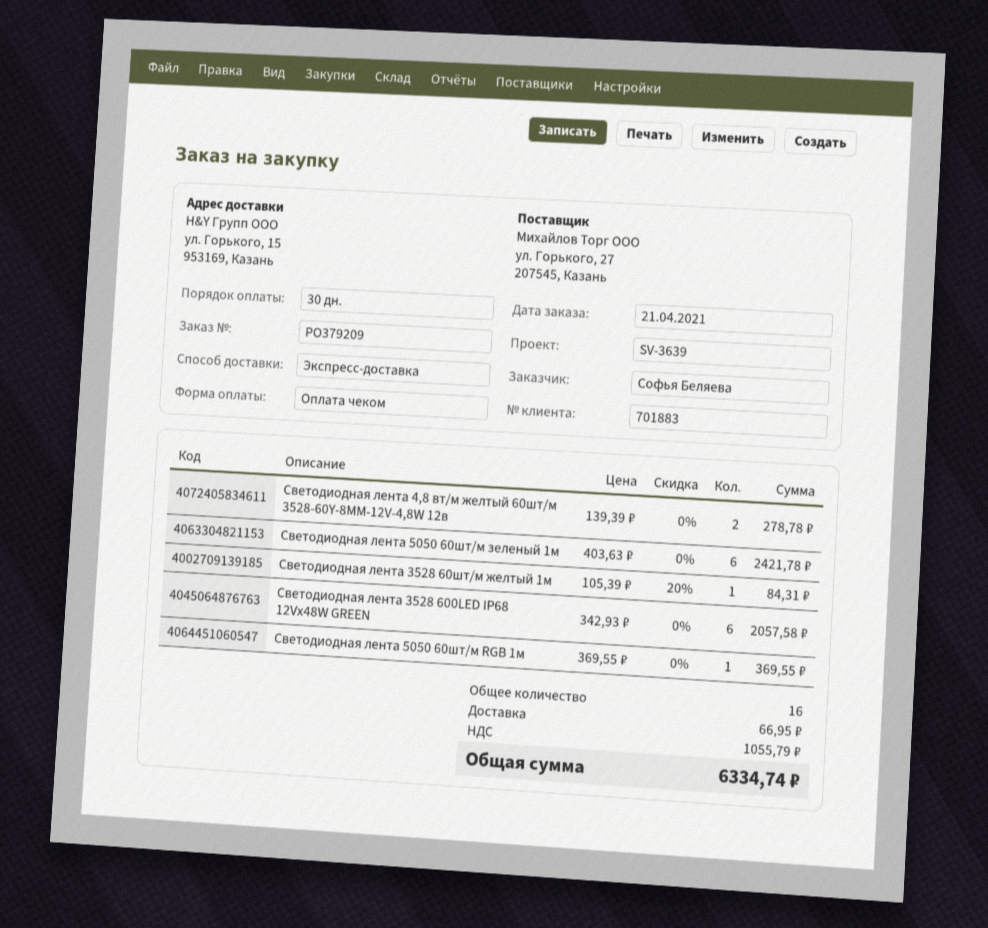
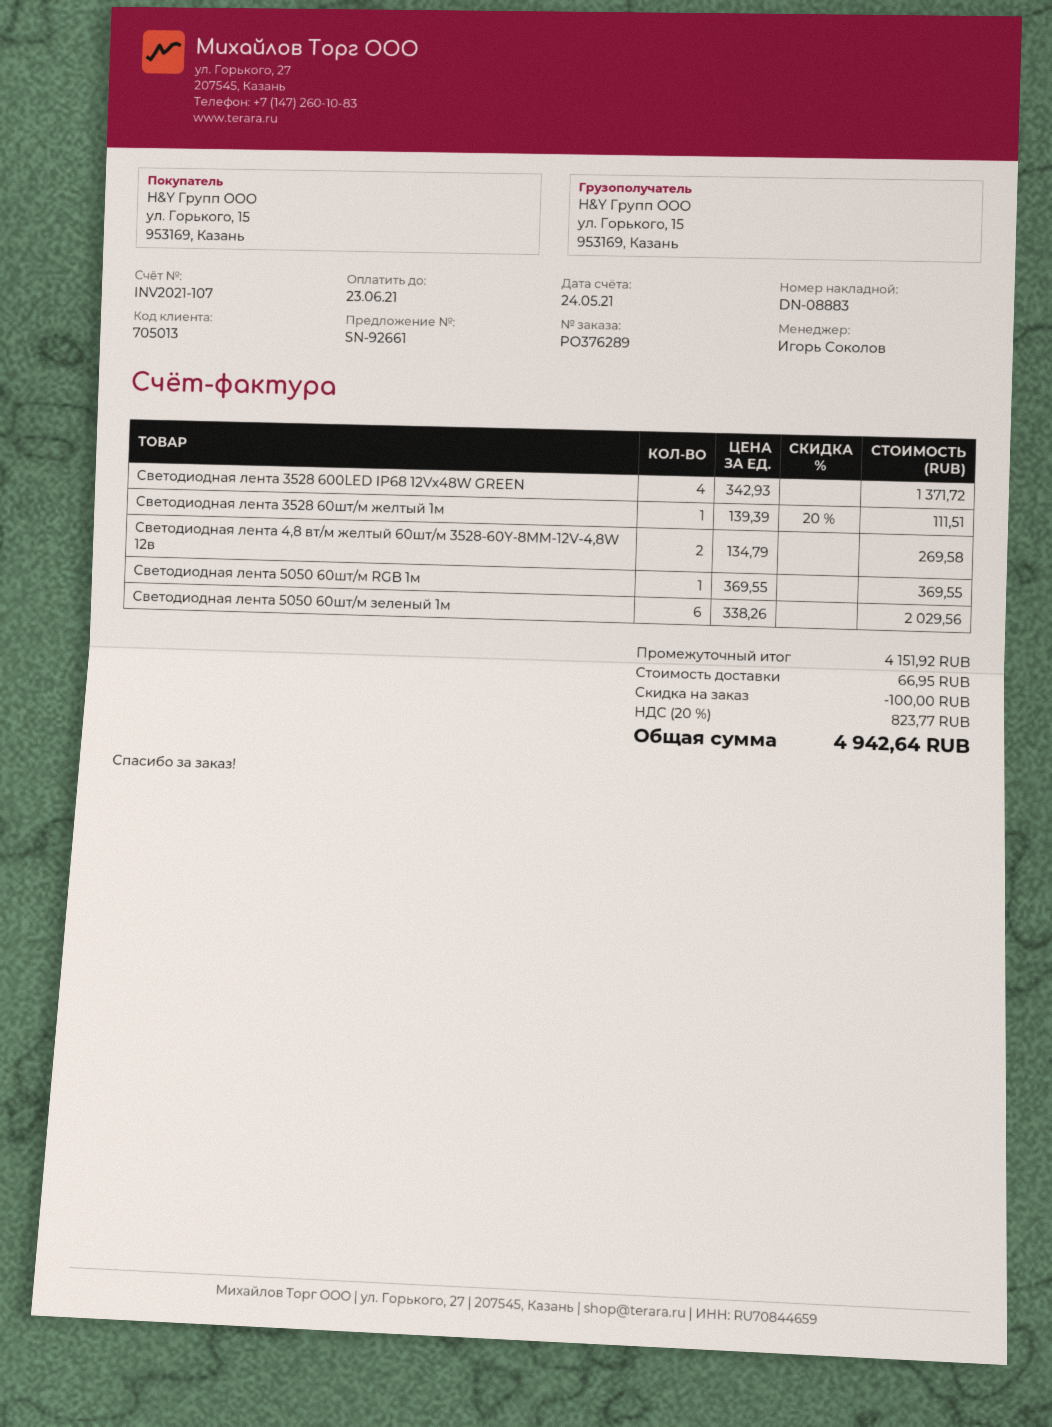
order number: PO379209 -> PO376289
customer number: 701883 -> 705013
Светодиодная лента 4,8 вт/м желтый 60шт/м 3528-60Y-8MM-12V-4,8W 12в: 2 x 139.39 = 278.78 -> 2 x 134.79 = 269.58
Светодиодная лента 5050 60шт/м зеленый 1м: 6 x 403.63 = 2421.78 -> 6 x 338.26 = 2029.56
Светодиодная лента 3528 60шт/м желтый 1м: 1 x 105.39 - 20% = 84.31 -> 1 x 139.39 - 20% = 111.51
Светодиодная лента 3528 600LED IP68 12Vх48W GREEN: 6 x 342.93 = 2057.58 -> 4 x 342.93 = 1371.72
discount: none -> 100.00
tax: 1055.79 -> 823.77
total: 6334.74 -> 4942.64

